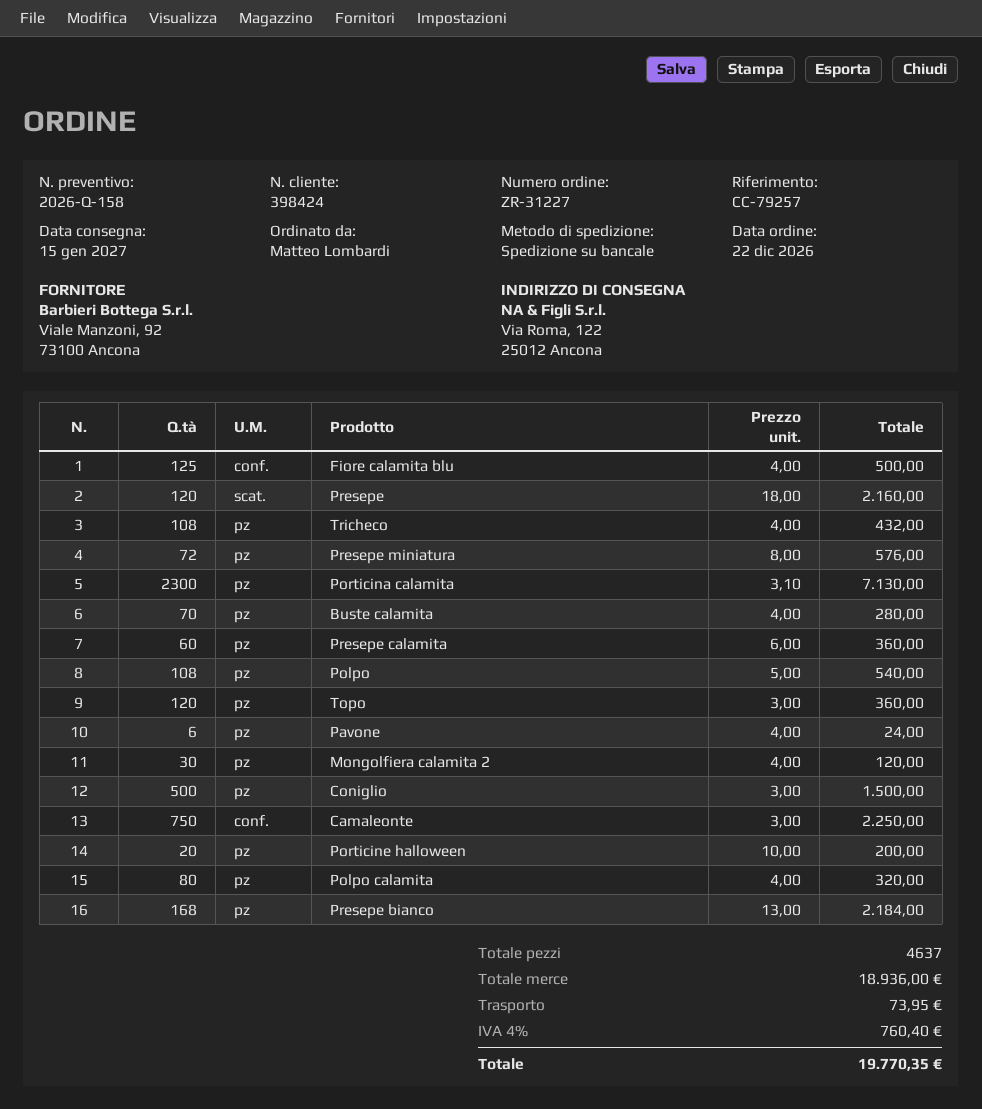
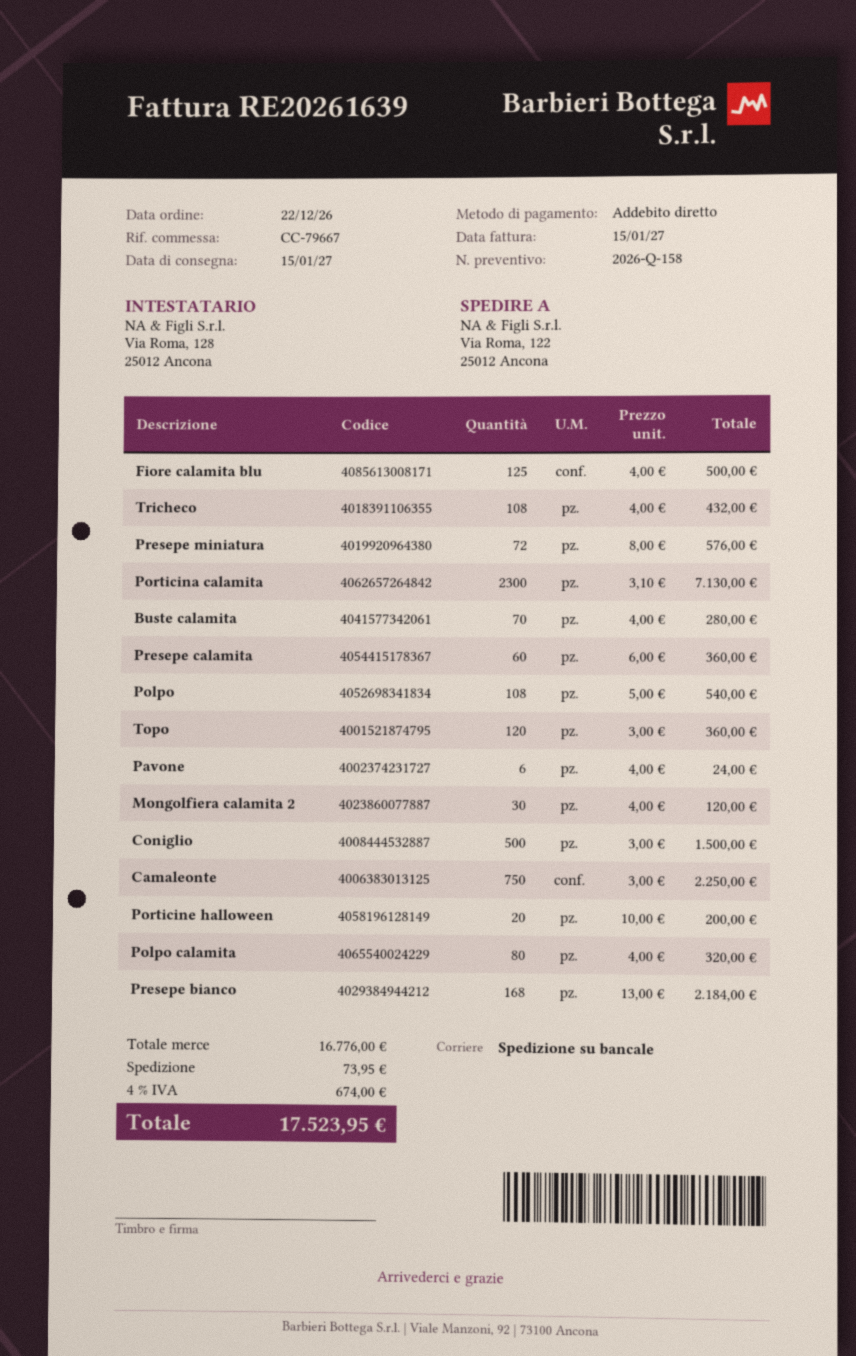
reference: CC-79257 -> CC-79667
Presepe: 120 x 18.00 = 2160.00 -> none
subtotal: 18936.00 -> 16776.00
tax: 4% = 760.40 -> 4% = 674.00
total: 19770.35 -> 17523.95

